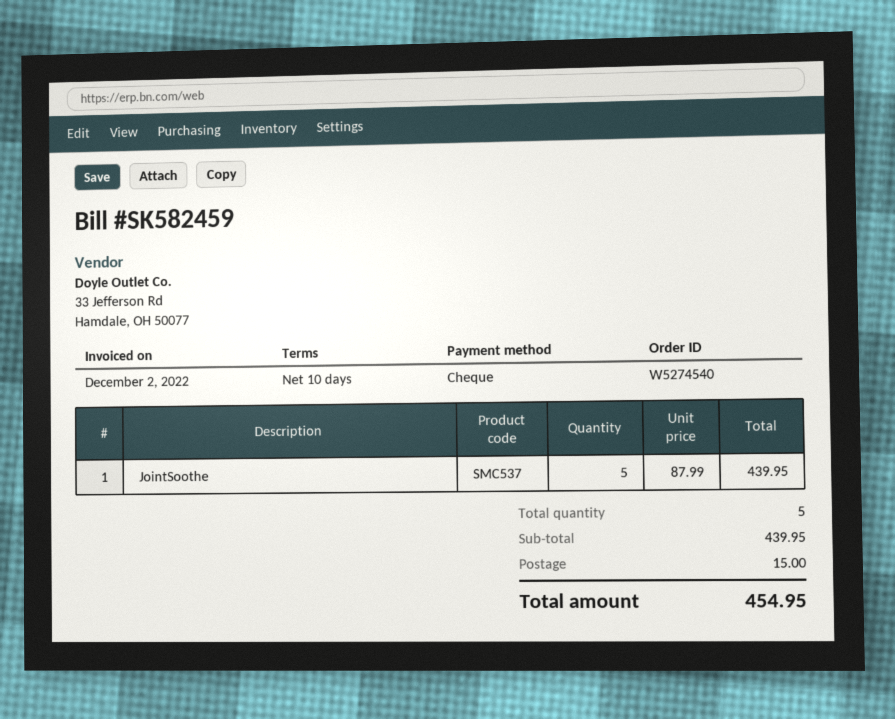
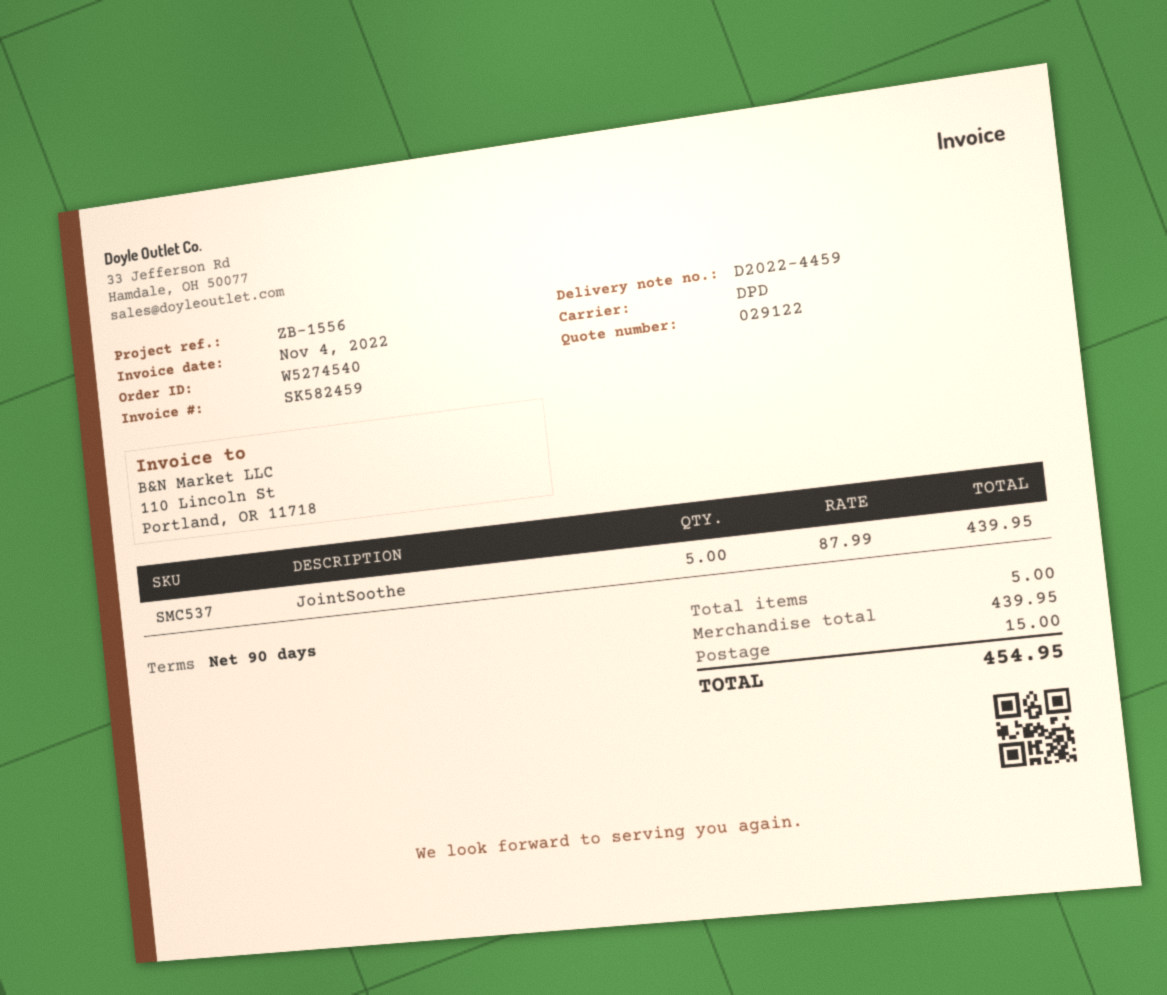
invoice date: 2022-12-02 -> 2022-11-04
payment terms: 10 days -> 90 days

